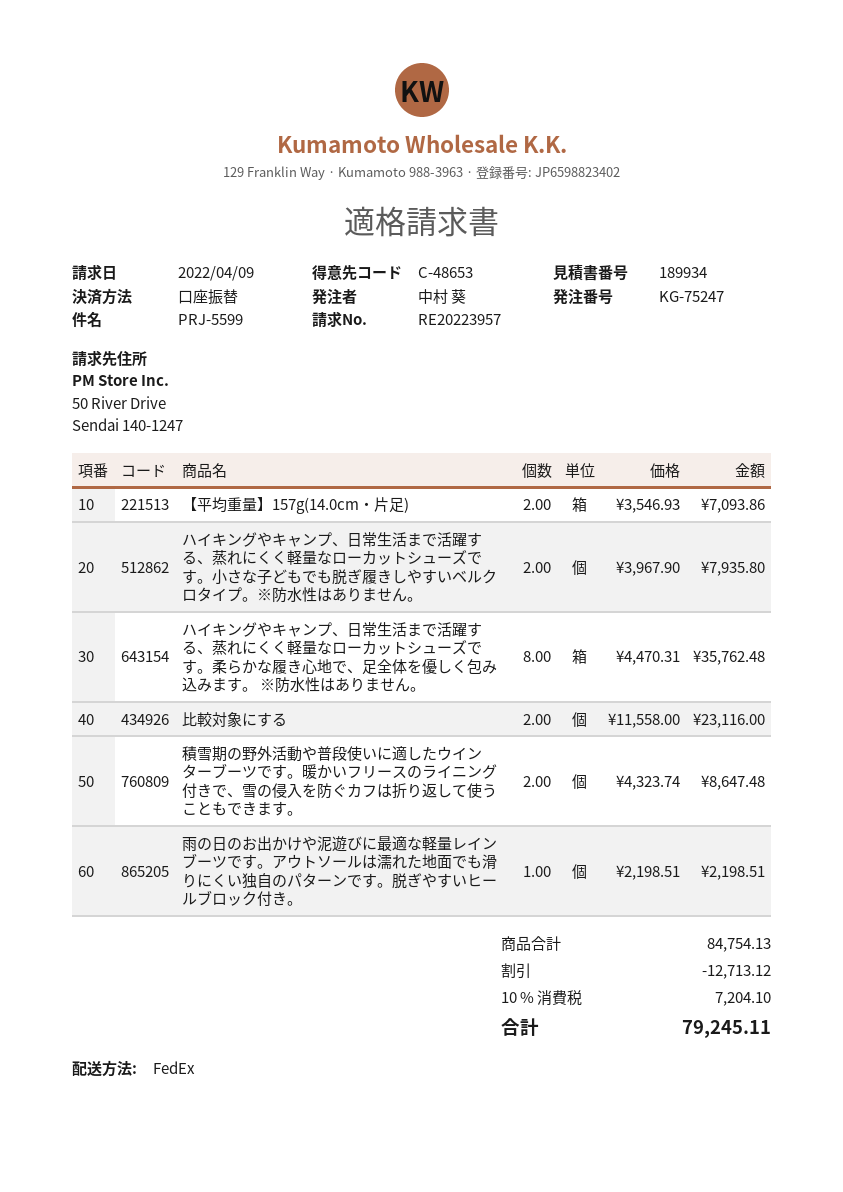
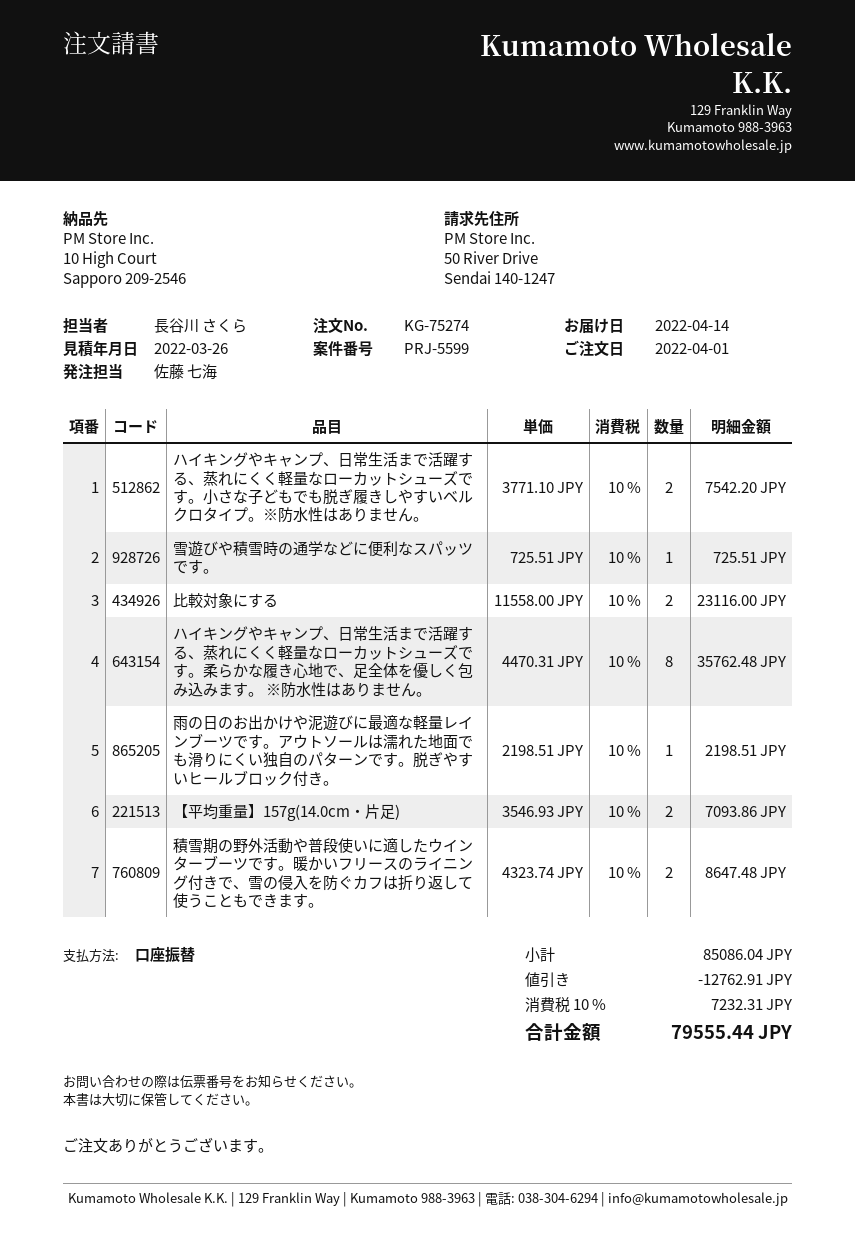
order number: KG-75247 -> KG-75274
ordered by: 中村 葵 -> 佐藤 七海
ハイキングやキャンプ、日常生活まで活躍する、蒸れにくく軽量なローカットシューズです。小さな子どもでも脱ぎ履きしやすいベルクロタイプ。※防水性はありません。: 2 x 3967.90 = 7935.80 -> 2 x 3771.10 = 7542.20
雪遊びや積雪時の通学などに便利なスパッツです。: none -> 1 x 725.51 = 725.51
subtotal: 84754.13 -> 85086.04
discount: 12713.12 -> 12762.91
tax: 10% = 7204.10 -> 10% = 7232.31
total: 79245.11 -> 79555.44

